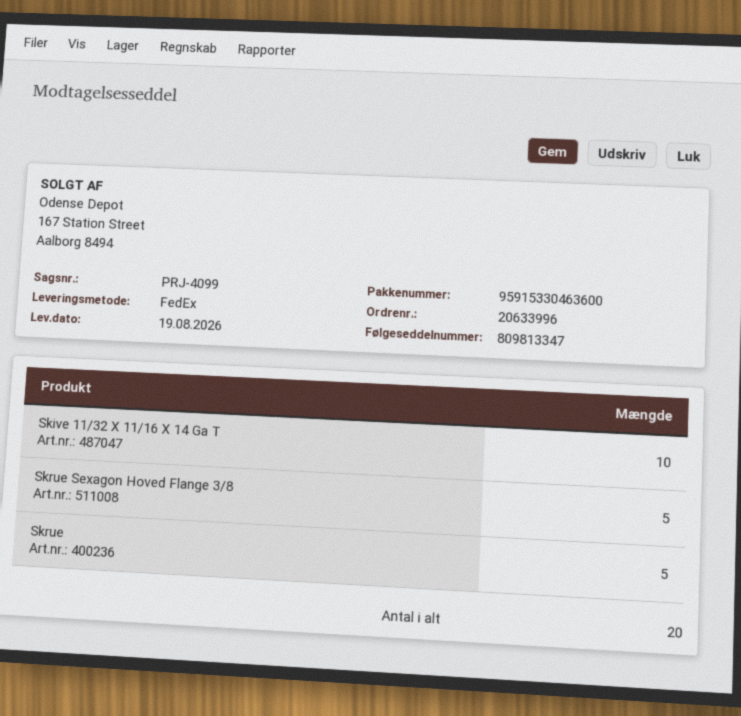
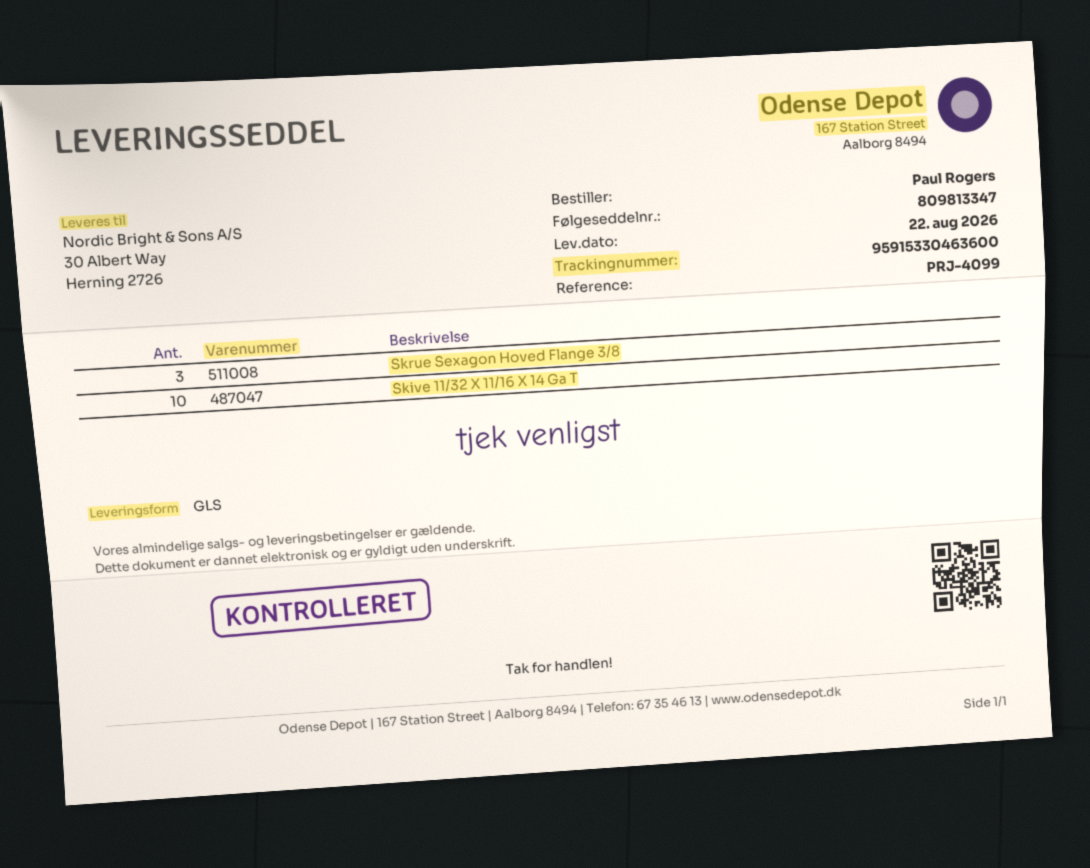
delivery date: 2026-08-19 -> 2026-08-22
shipping method: FedEx -> GLS
Skrue Sexagon Hoved Flange 3/8: 5 -> 3
Skrue: 5 -> none

